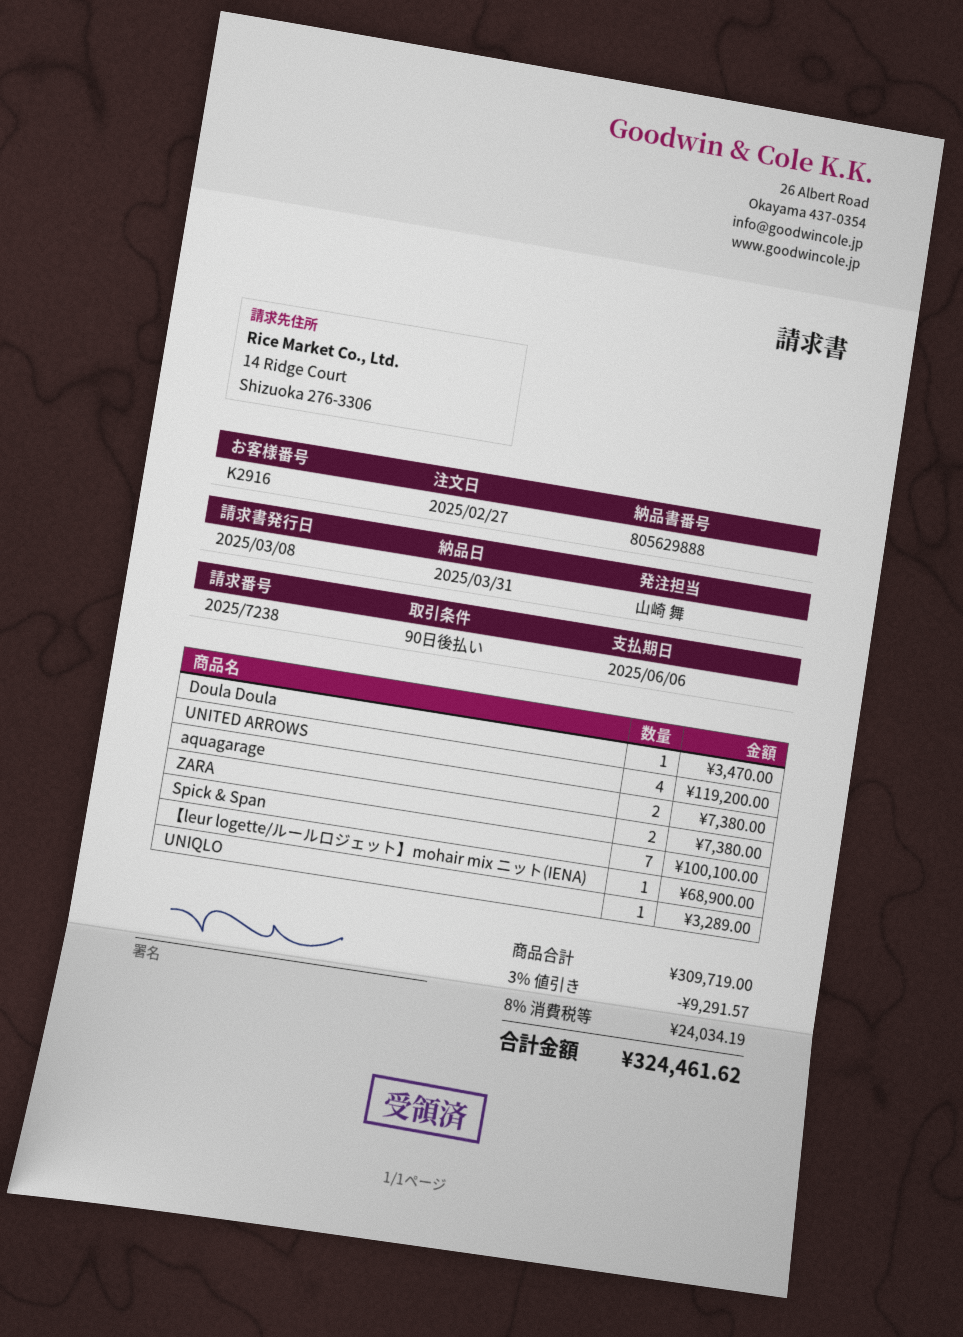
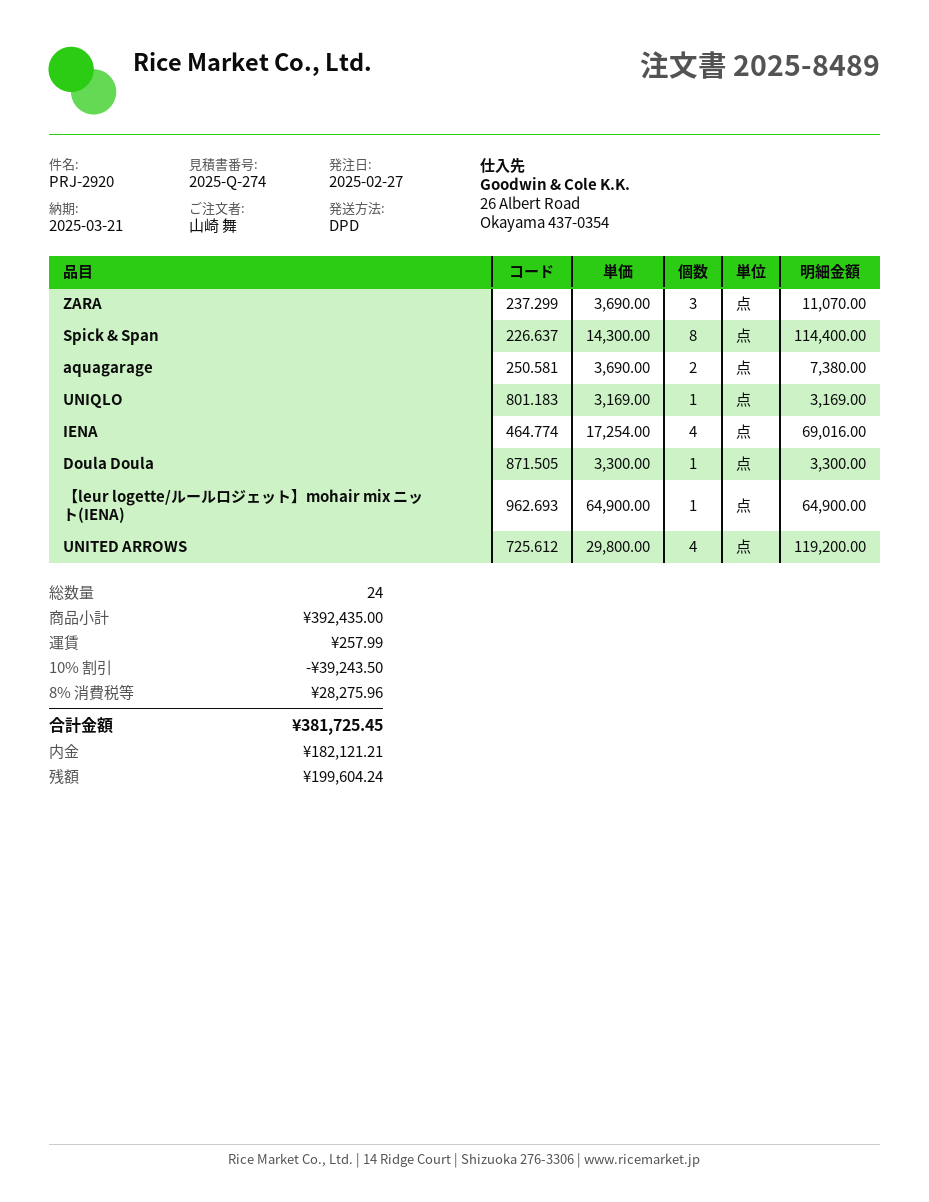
delivery date: 2025-03-31 -> 2025-03-21
Doula Doula: 1 for 3470.00 -> 1 for 3300.00
ZARA: 2 for 7380.00 -> 3 for 11070.00
Spick & Span: 7 for 100100.00 -> 8 for 114400.00
【leur logette/ルールロジェット】mohair mix ニット(IENA): 1 for 68900.00 -> 1 for 64900.00
UNIQLO: 1 for 3289.00 -> 1 for 3169.00
IENA: none -> 4 for 69016.00
subtotal: 309719.00 -> 392435.00
discount: 3% = 9291.57 -> 10% = 39243.50
shipping: none -> 257.99
tax: 8% = 24034.19 -> 8% = 28275.96
total: 324461.62 -> 381725.45

